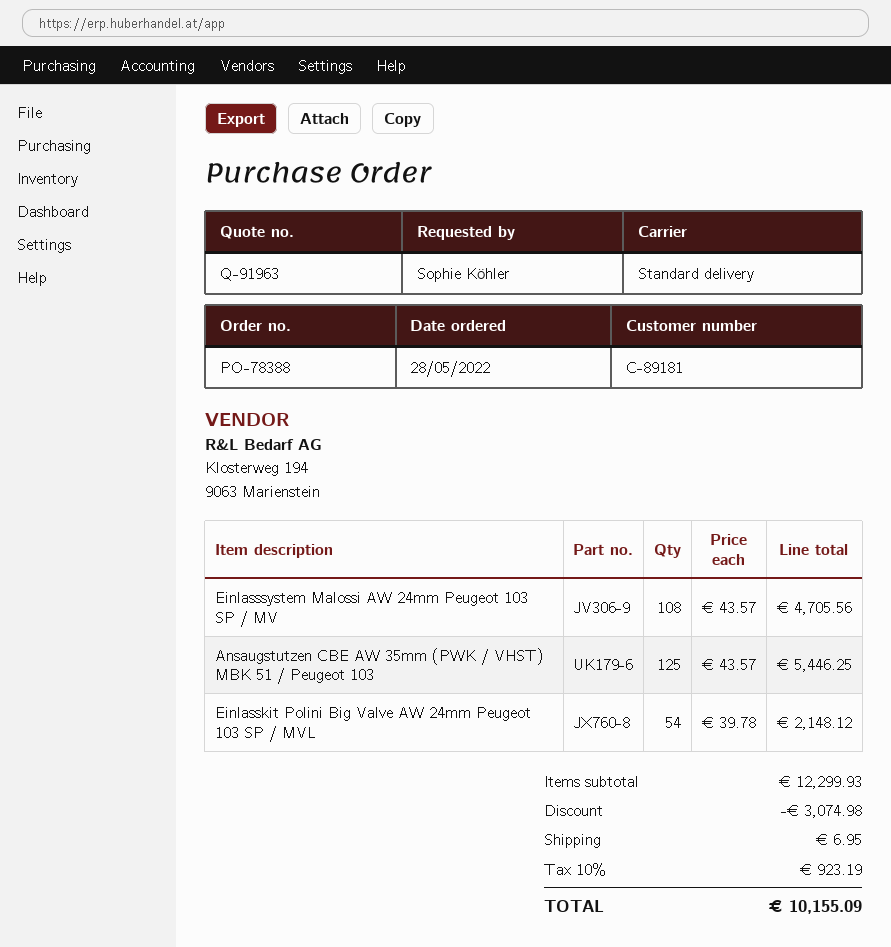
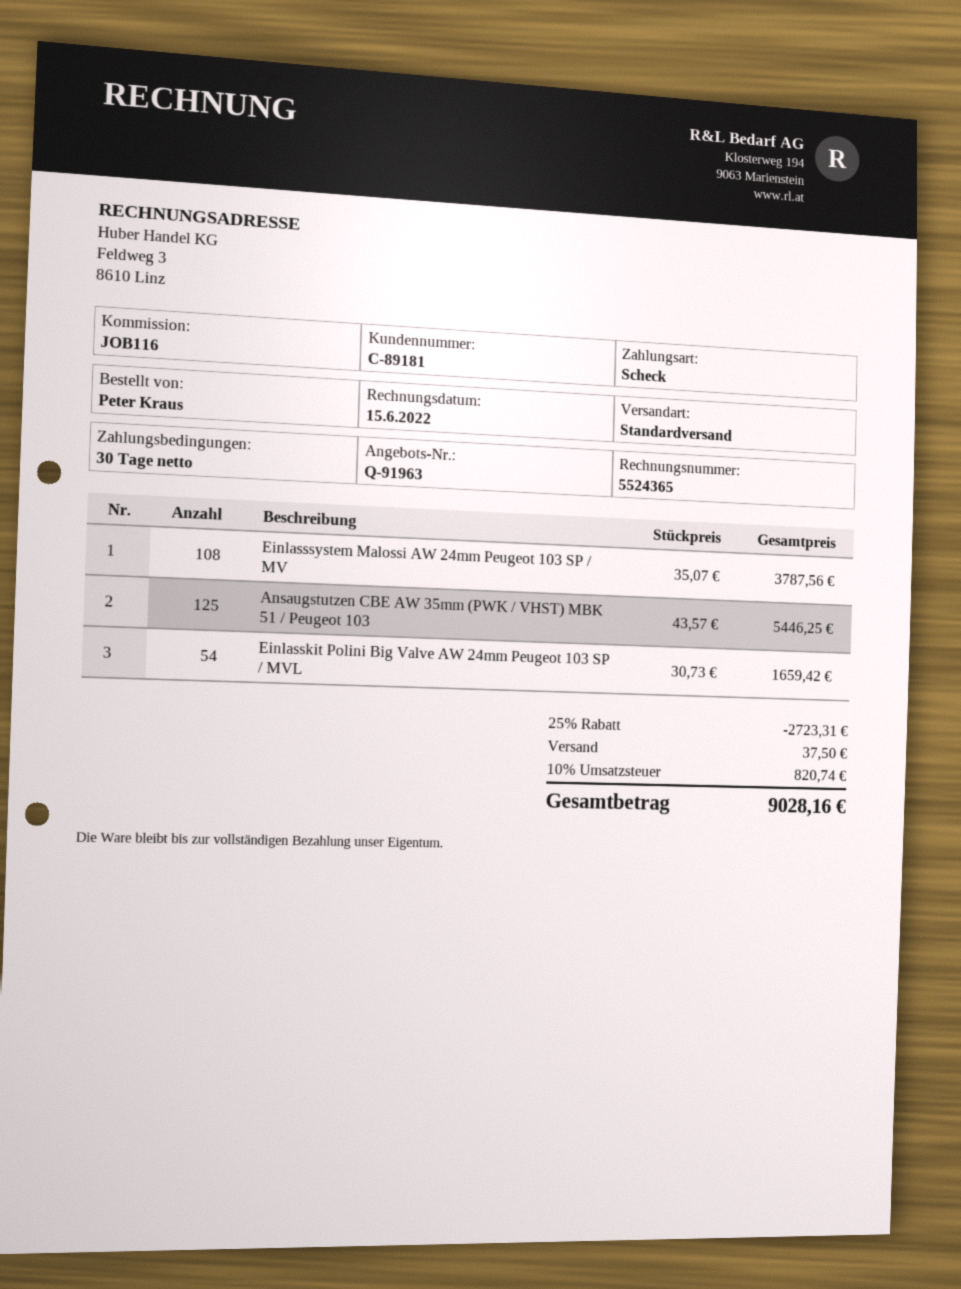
ordered by: Sophie Köhler -> Peter Kraus
Einlasssystem Malossi AW 24mm Peugeot 103 SP / MV: 108 x 43.57 = 4705.56 -> 108 x 35.07 = 3787.56
Einlasskit Polini Big Valve AW 24mm Peugeot 103 SP / MVL: 54 x 39.78 = 2148.12 -> 54 x 30.73 = 1659.42
discount: 3074.98 -> 2723.31
shipping: 6.95 -> 37.50
tax: 10% = 923.19 -> 10% = 820.74
total: 10155.09 -> 9028.16

